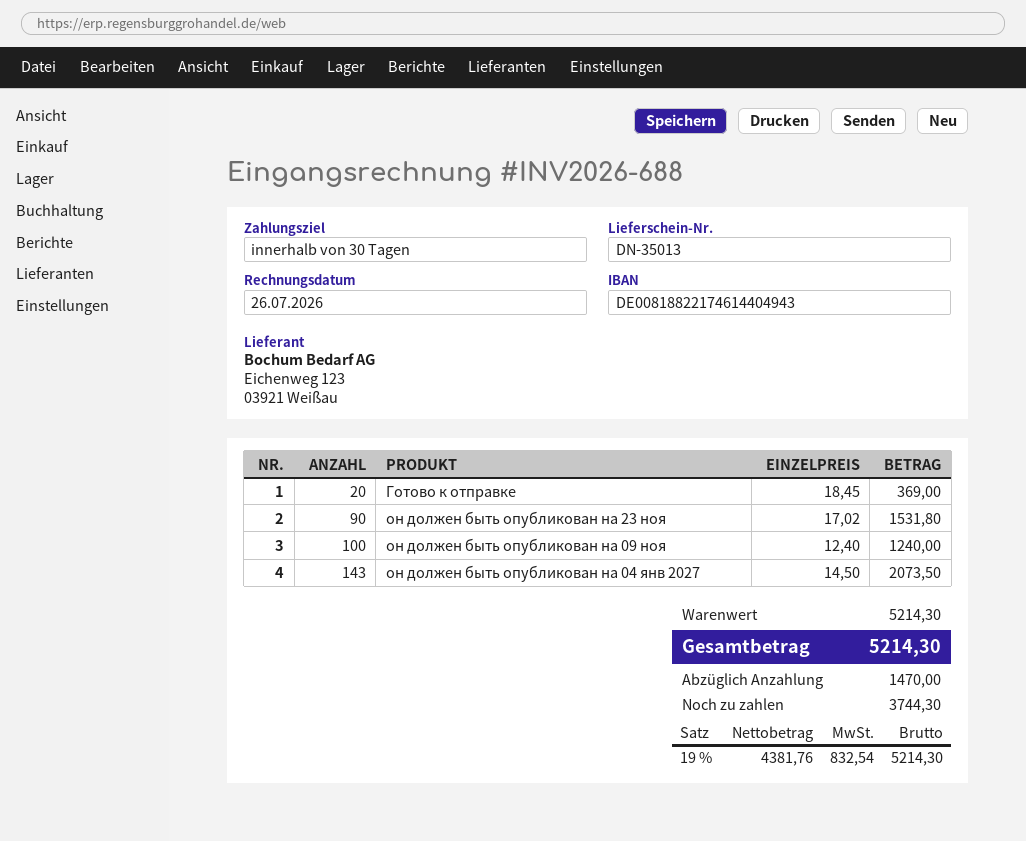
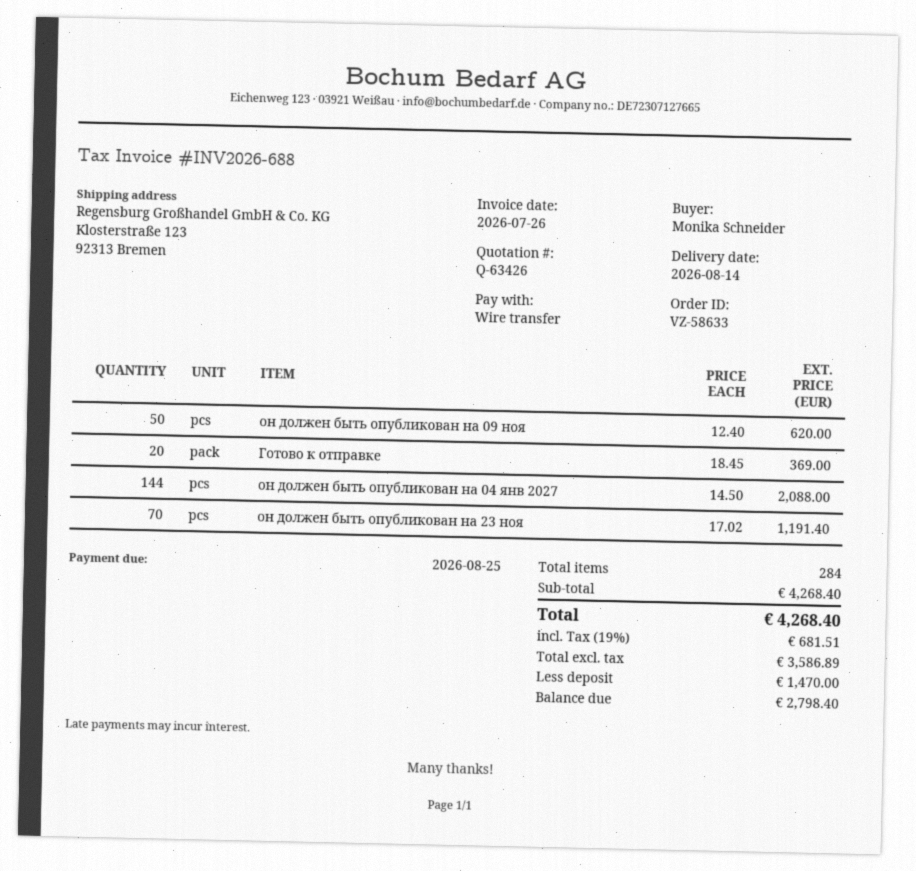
он должен быть опубликован на 23 ноя: 90 x 17.02 = 1531.80 -> 70 x 17.02 = 1191.40
он должен быть опубликован на 09 ноя: 100 x 12.40 = 1240.00 -> 50 x 12.40 = 620.00
он должен быть опубликован на 04 янв 2027: 143 x 14.50 = 2073.50 -> 144 x 14.50 = 2088.00
subtotal: 5214.30 -> 4268.40
net: 4381.76 -> 3586.89
tax: 19% = 832.54 -> 19% = 681.51
total: 5214.30 -> 4268.40
balance: 3744.30 -> 2798.40

